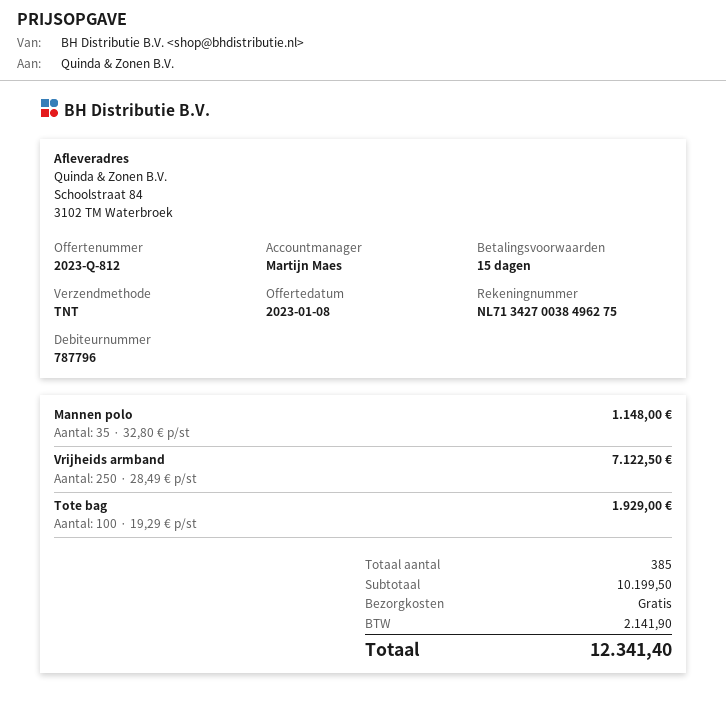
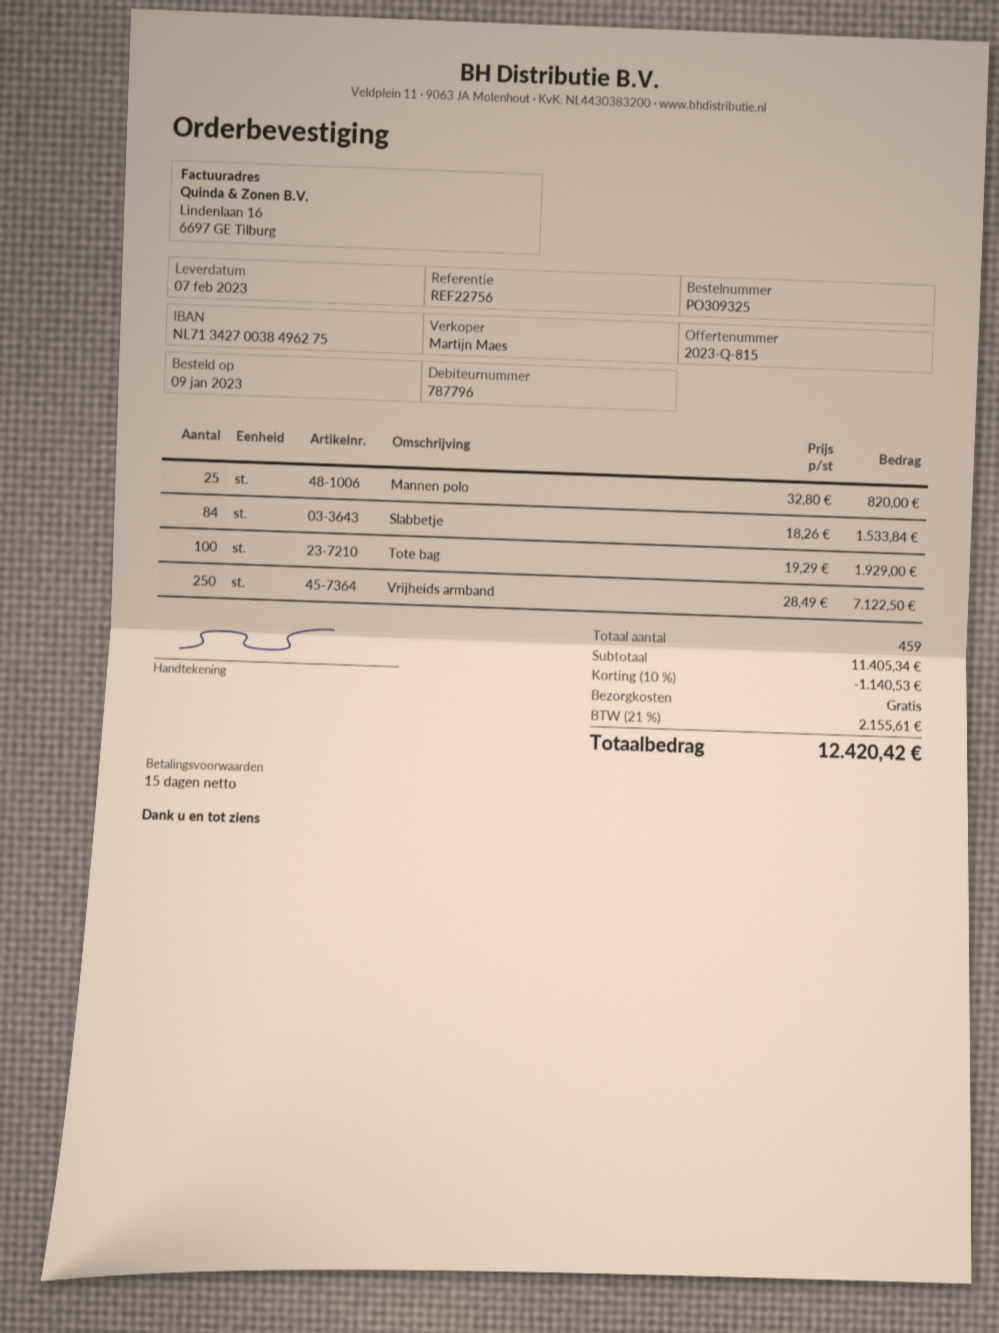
quote number: 2023-Q-812 -> 2023-Q-815
Mannen polo: 35 x 32.80 = 1148.00 -> 25 x 32.80 = 820.00
Slabbetje: none -> 84 x 18.26 = 1533.84
total quantity: 385 -> 459
subtotal: 10199.50 -> 11405.34
discount: none -> 10% = 1140.53
tax: 2141.90 -> 2155.61
total: 12341.40 -> 12420.42

